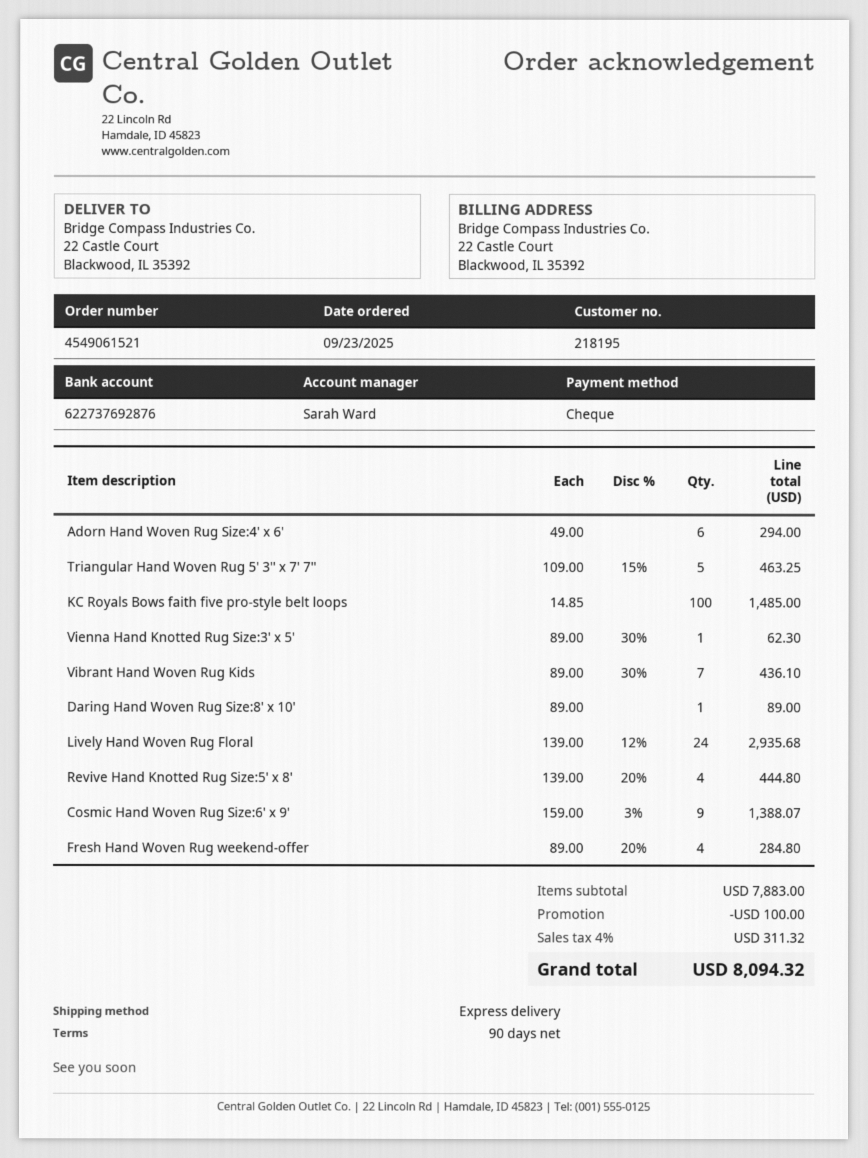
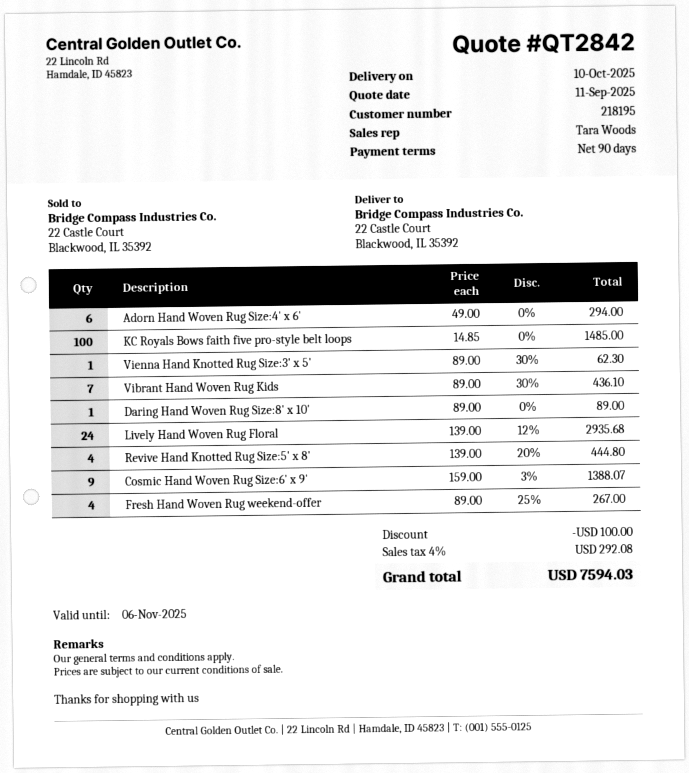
sales rep: Sarah Ward -> Tara Woods
Triangular Hand Woven Rug 5' 3'' x 7' 7'': 5 x 109.00 - 15% = 463.25 -> none
Fresh Hand Woven Rug weekend-offer: 4 x 89.00 - 20% = 284.80 -> 4 x 89.00 - 25% = 267.00
tax: 4% = 311.32 -> 4% = 292.08
total: 8094.32 -> 7594.03

